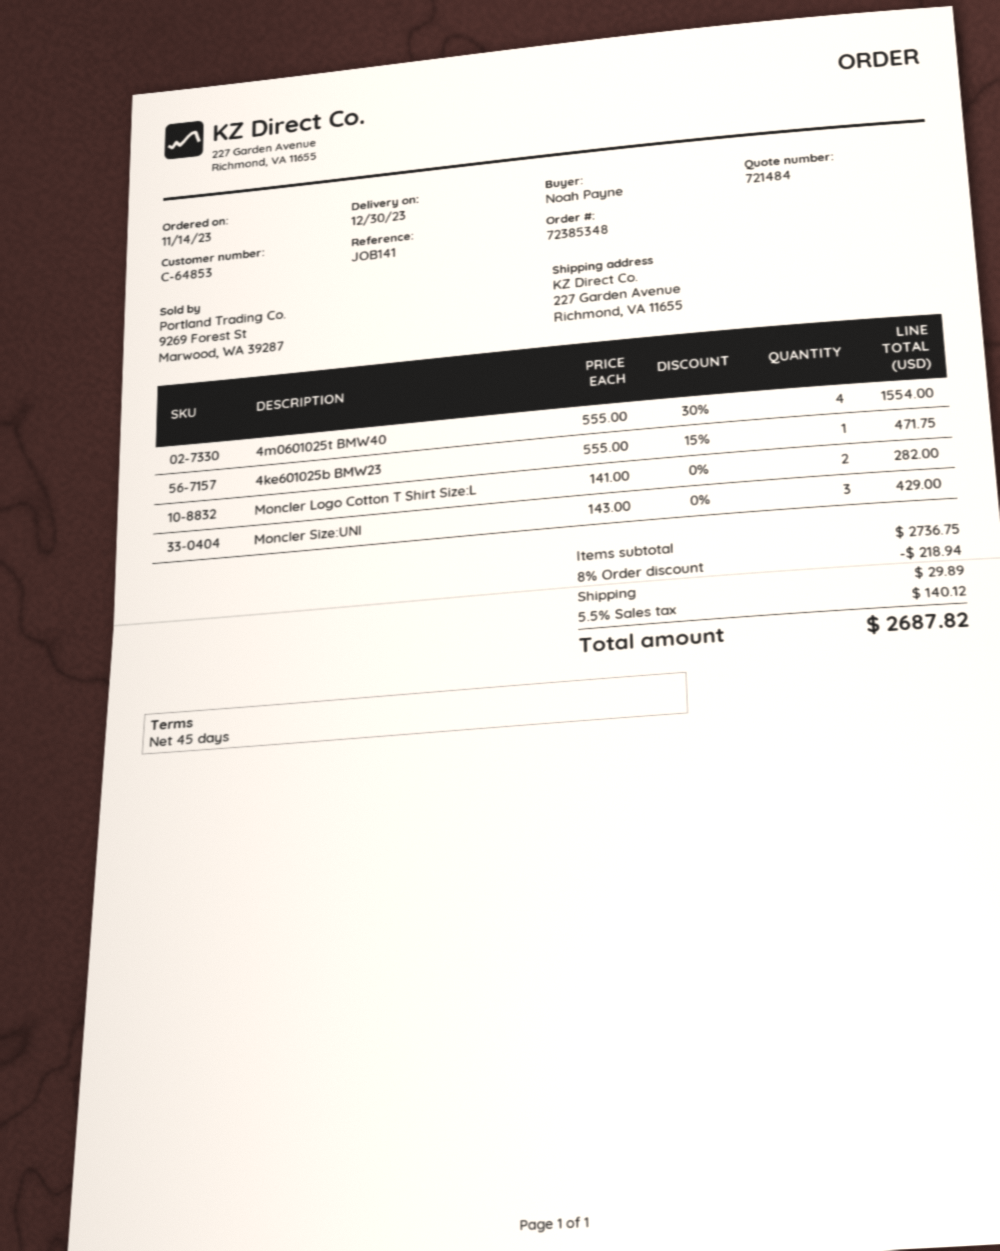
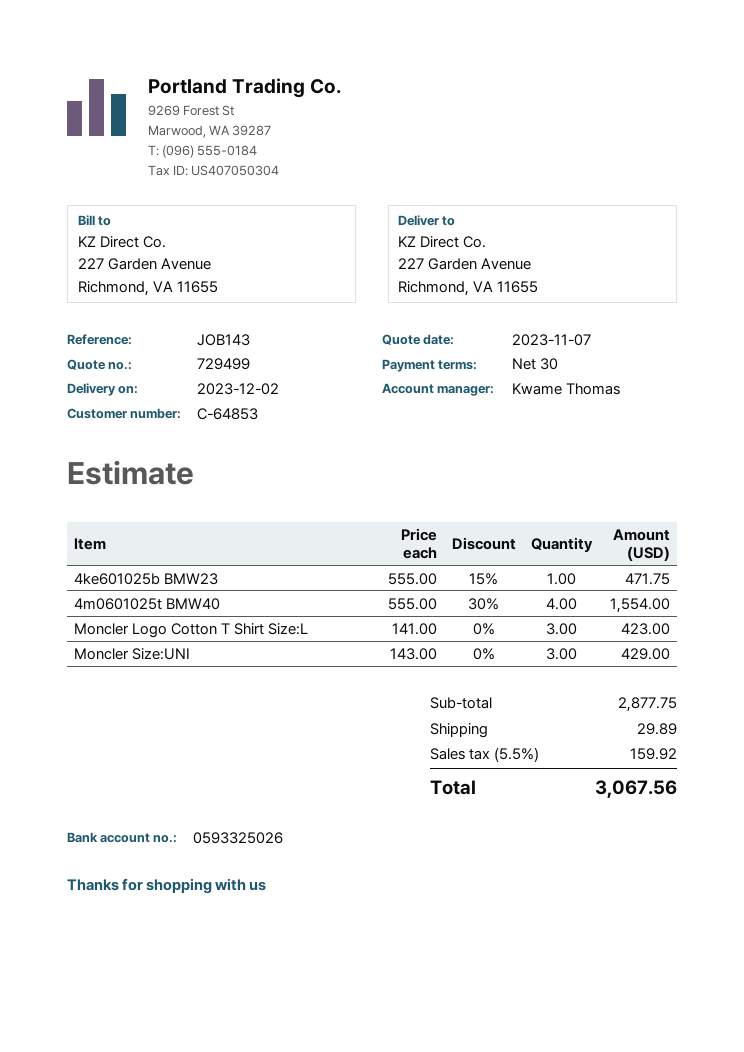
quote number: 721484 -> 729499
delivery date: 2023-12-30 -> 2023-12-02
payment terms: 45 days -> 30 days
reference: JOB141 -> JOB143
Moncler Logo Cotton T Shirt Size:L: 2 x 141.00 = 282.00 -> 3 x 141.00 = 423.00
subtotal: 2736.75 -> 2877.75
discount: 8% = 218.94 -> none
tax: 5.5% = 140.12 -> 5.5% = 159.92
total: 2687.82 -> 3067.56

